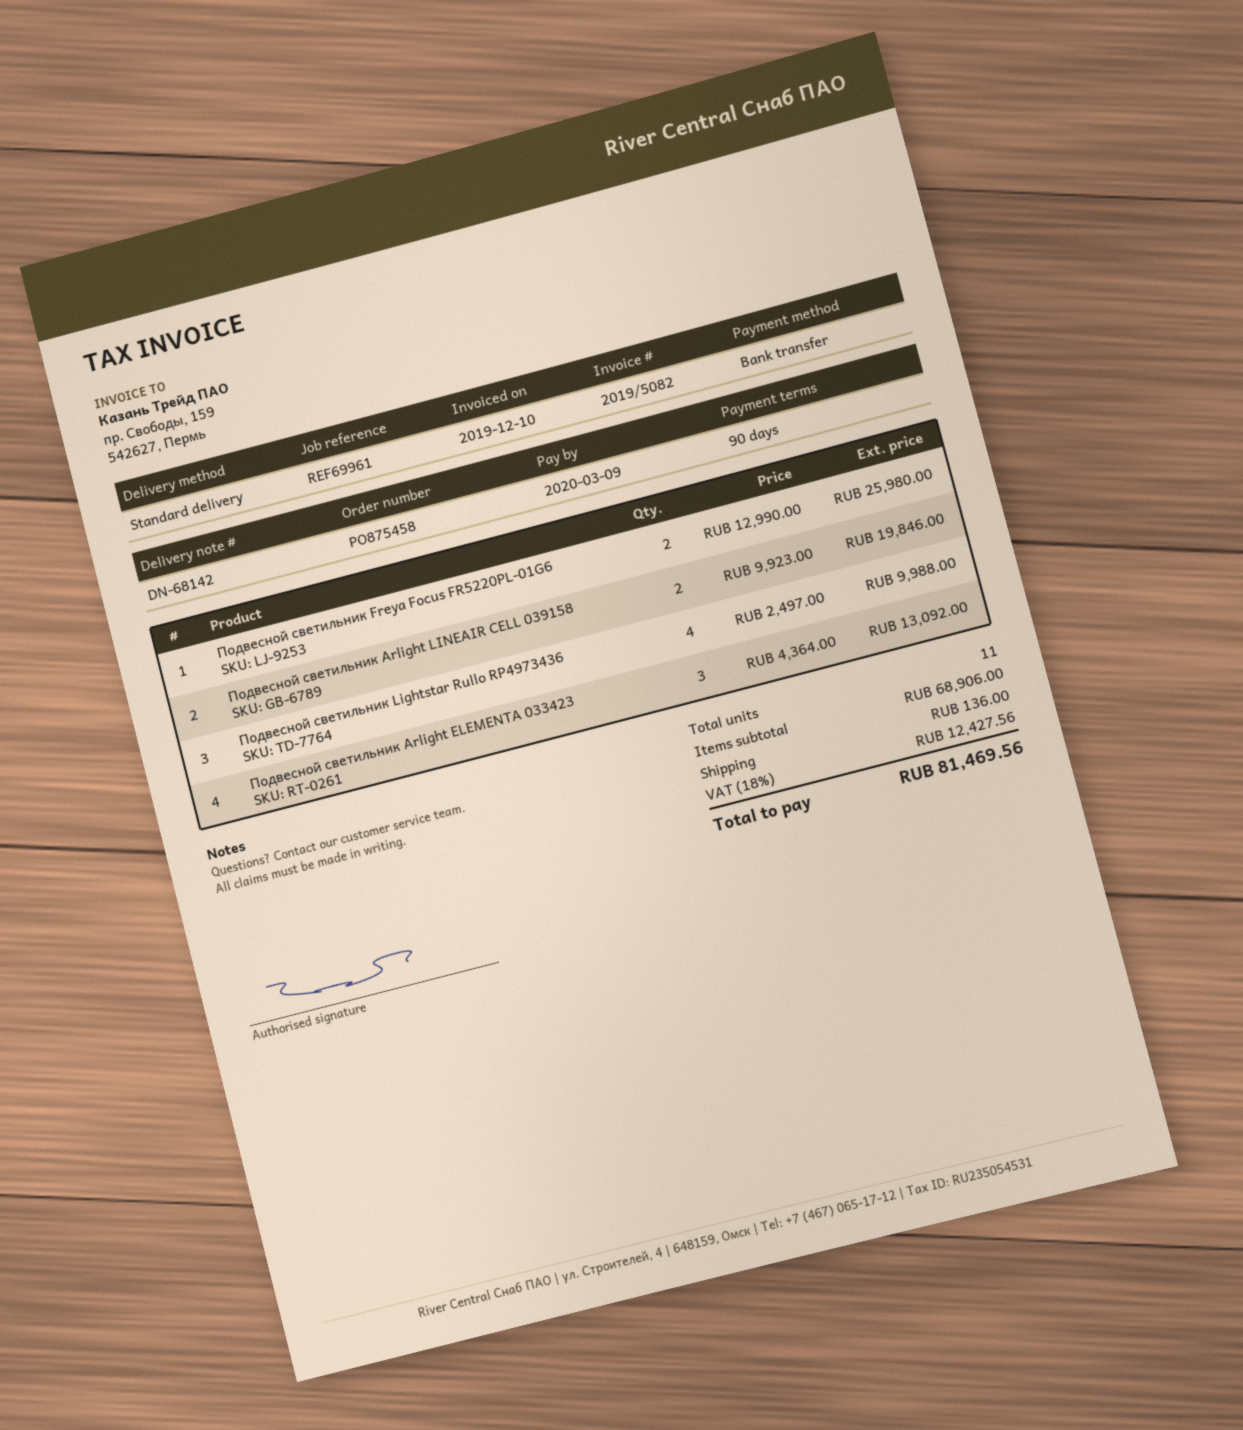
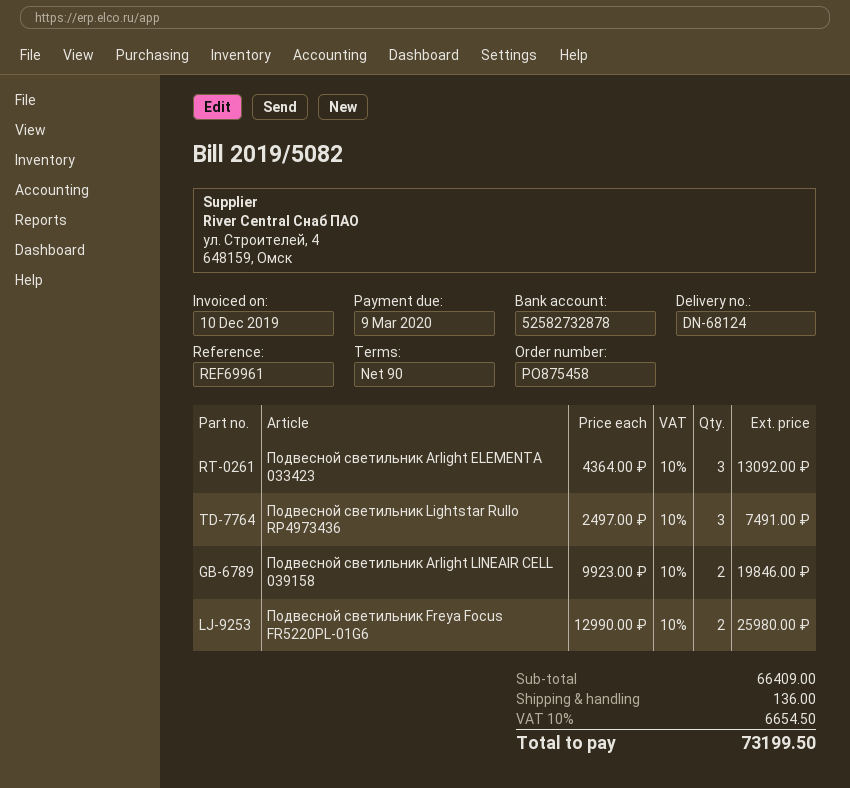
delivery note number: DN-68142 -> DN-68124
Подвесной светильник Lightstar Rullo RP4973436: 4 x 2497.00 = 9988.00 -> 3 x 2497.00 = 7491.00
subtotal: 68906.00 -> 66409.00
tax: 18% = 12427.56 -> 10% = 6654.50
total: 81469.56 -> 73199.50

